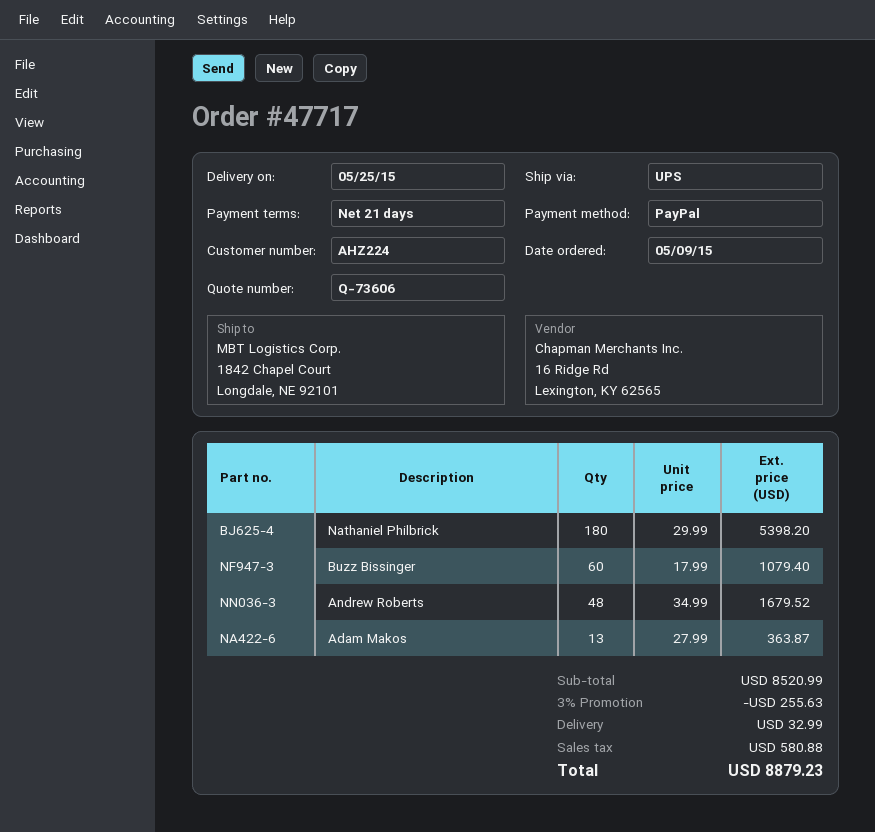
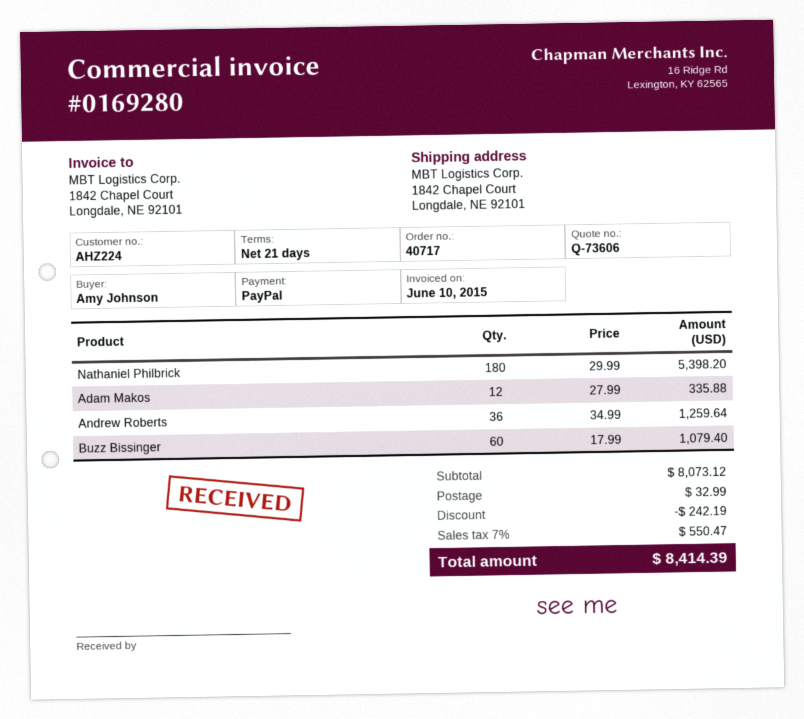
order number: 47717 -> 40717
Andrew Roberts: 48 x 34.99 = 1679.52 -> 36 x 34.99 = 1259.64
Adam Makos: 13 x 27.99 = 363.87 -> 12 x 27.99 = 335.88
subtotal: 8520.99 -> 8073.12
discount: 255.63 -> 242.19
tax: 580.88 -> 550.47
total: 8879.23 -> 8414.39

